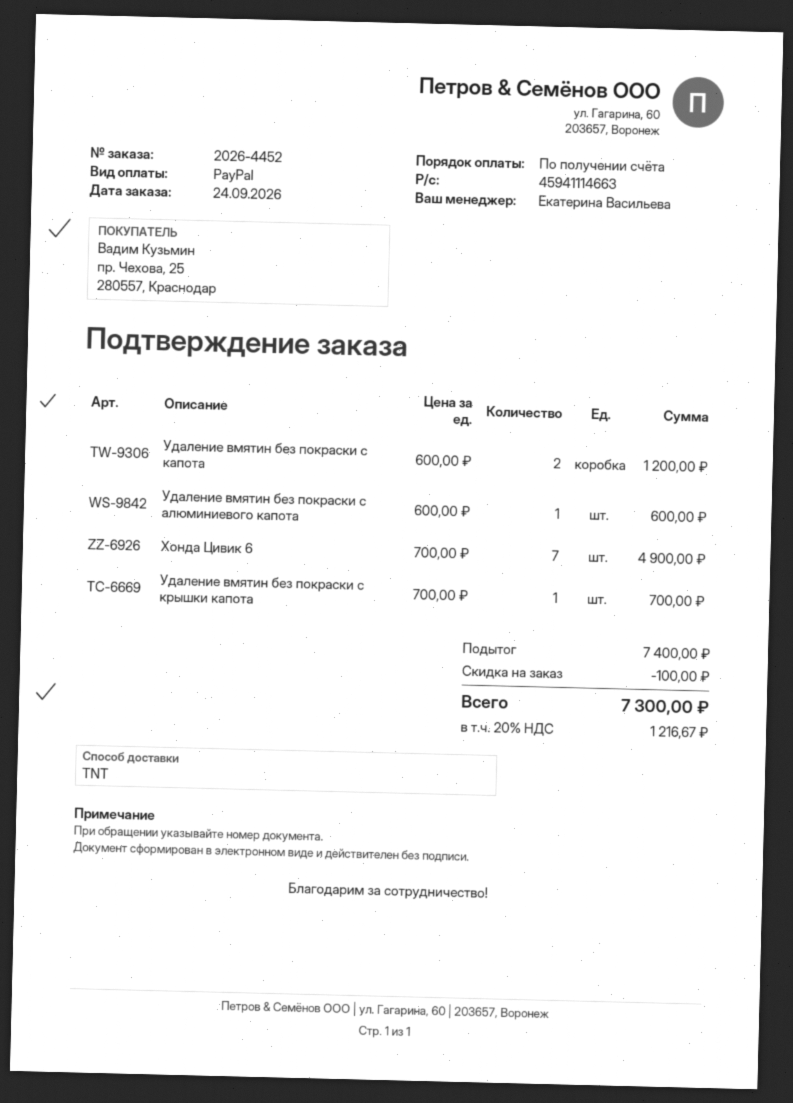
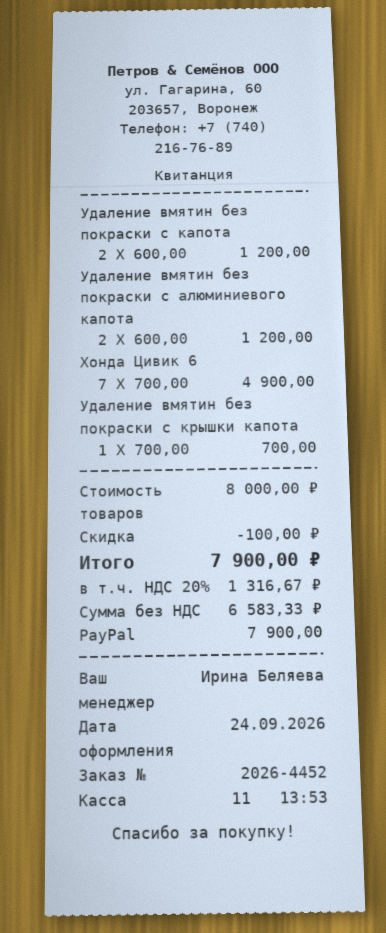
sales rep: Екатерина Васильева -> Ирина Беляева
Удаление вмятин без покраски с алюминиевого капота: 1 x 600.00 = 600.00 -> 2 x 600.00 = 1200.00
subtotal: 7400.00 -> 8000.00
tax: 20% = 1216.67 -> 20% = 1316.67
total: 7300.00 -> 7900.00

